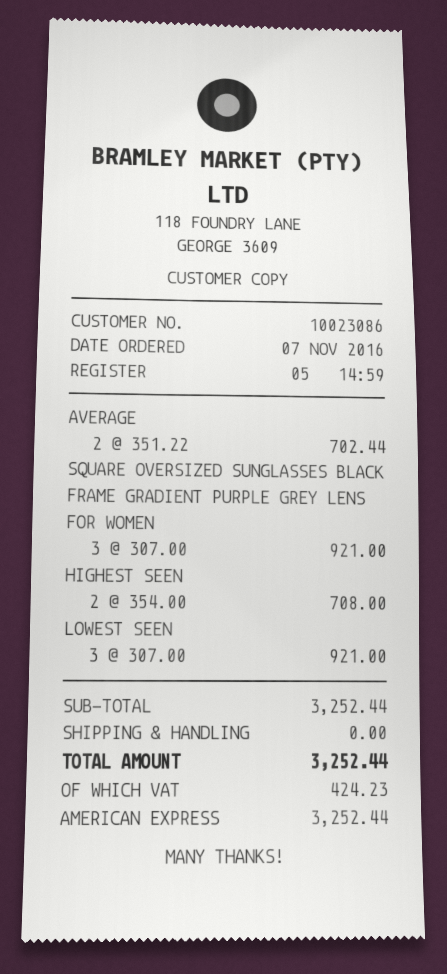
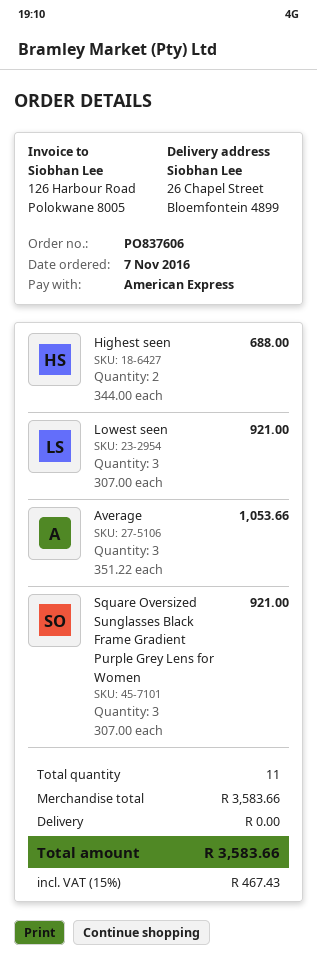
AVERAGE: 2 x 351.22 = 702.44 -> 3 x 351.22 = 1053.66
HIGHEST SEEN: 2 x 354.00 = 708.00 -> 2 x 344.00 = 688.00
subtotal: 3252.44 -> 3583.66
tax: 424.23 -> 467.43
total: 3252.44 -> 3583.66

